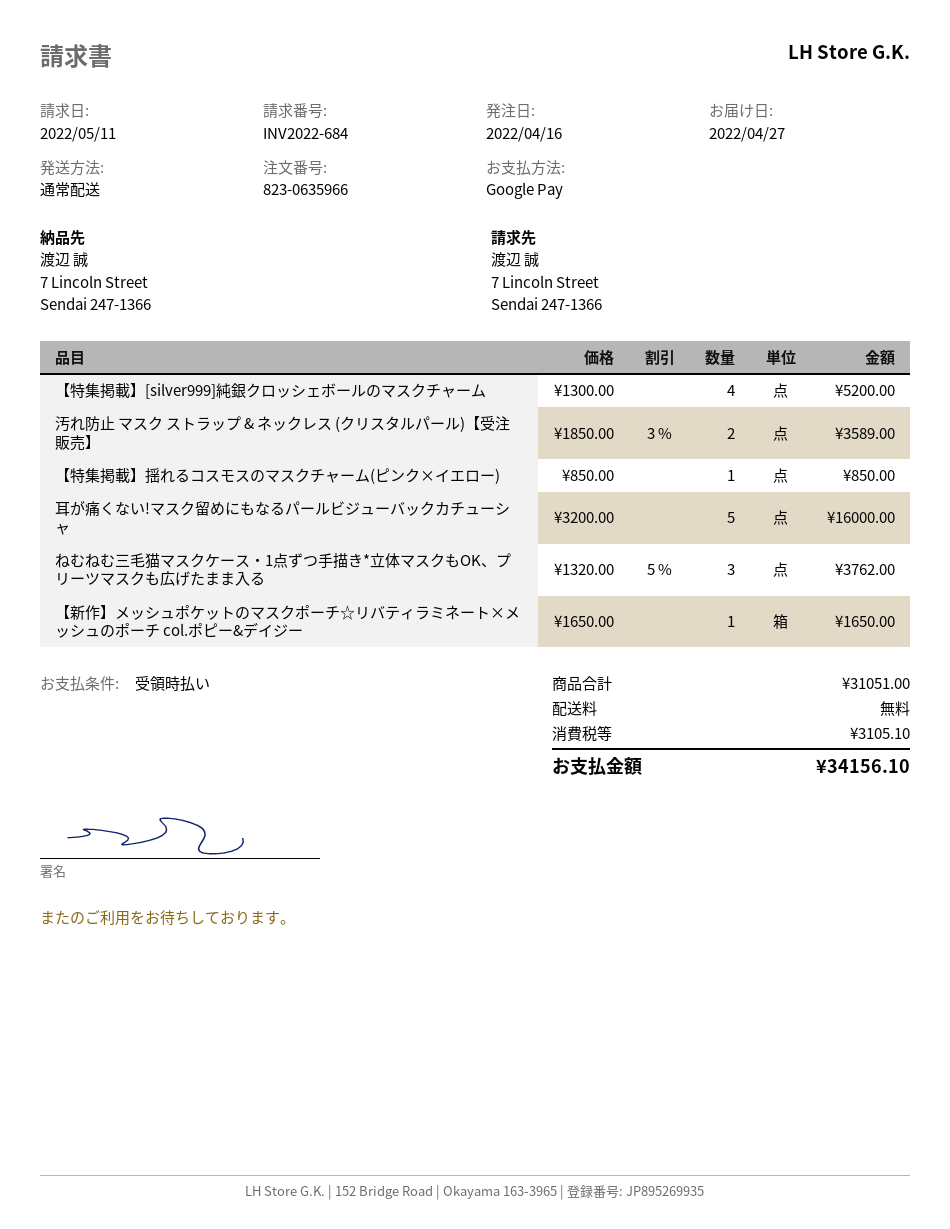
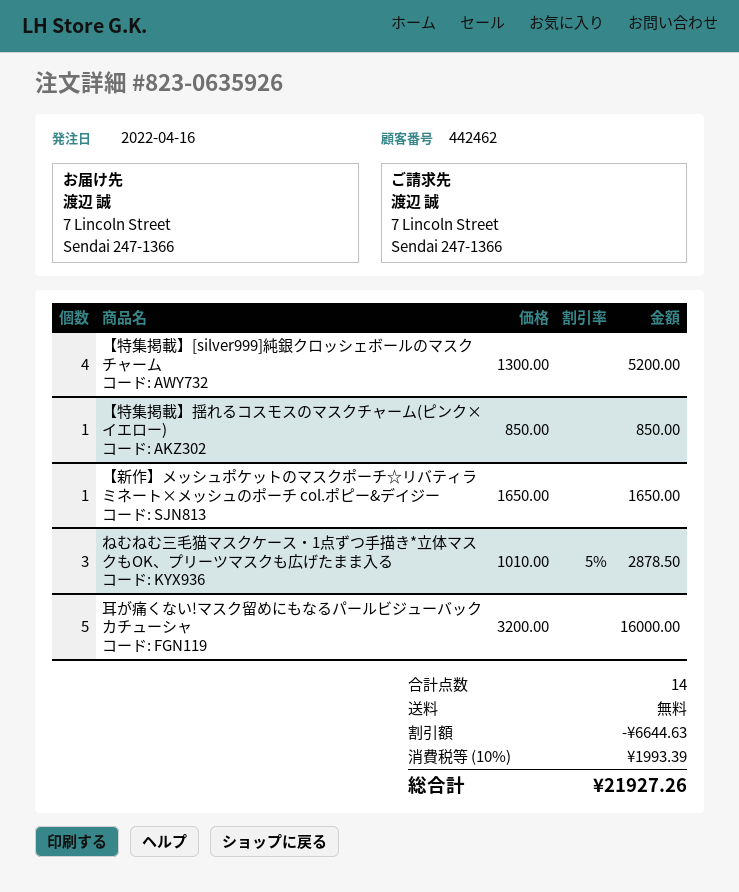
order number: 823-0635966 -> 823-0635926
汚れ防止 マスク ストラップ & ネックレス (クリスタルパール)【受注販売】: 2 x 1850.00 - 3% = 3589.00 -> none
ねむねむ三毛猫マスクケース・1点ずつ手描き*立体マスクもOK、プリーツマスクも広げたまま入る: 3 x 1320.00 - 5% = 3762.00 -> 3 x 1010.00 - 5% = 2878.50
discount: none -> 6644.63
tax: 3105.10 -> 1993.39
total: 34156.10 -> 21927.26

